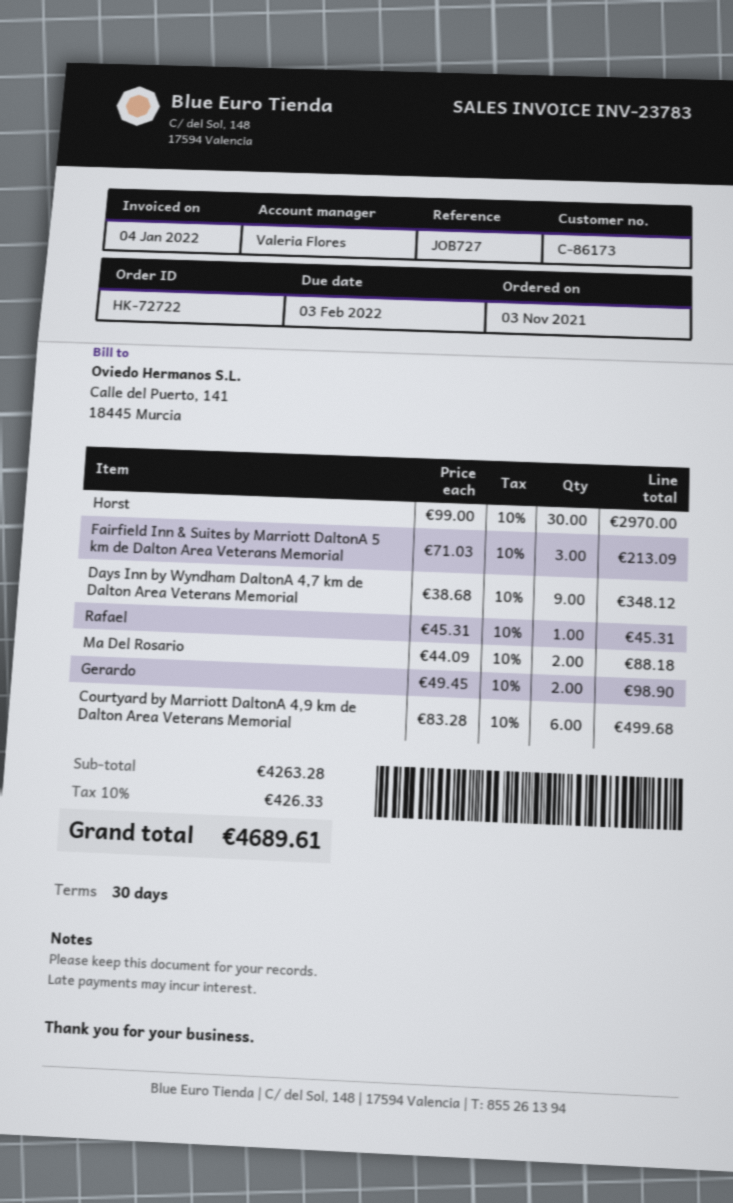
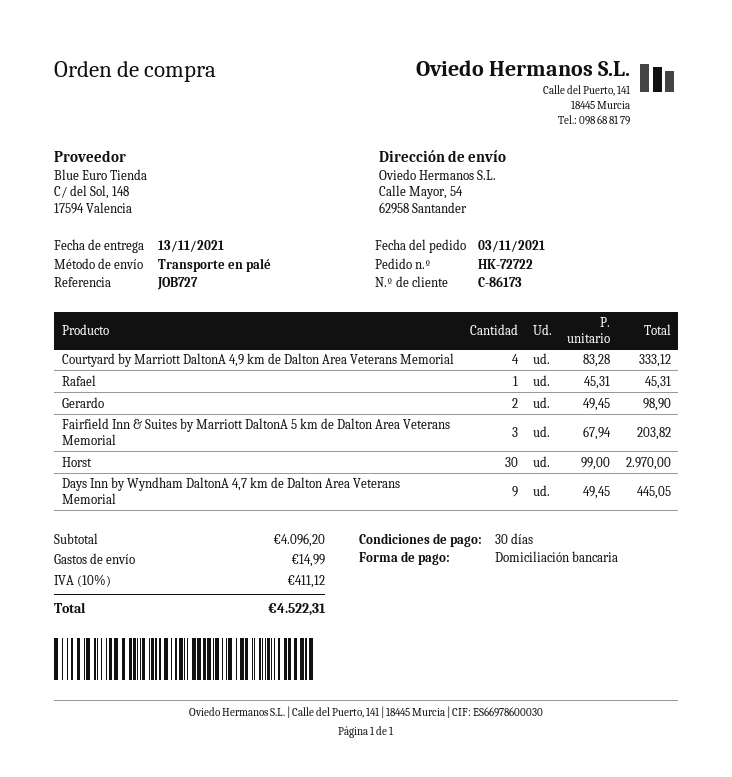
Fairfield Inn & Suites by Marriott DaltonA 5 km de Dalton Area Veterans Memorial: 3 x 71.03 = 213.09 -> 3 x 67.94 = 203.82
Days Inn by Wyndham DaltonA 4,7 km de Dalton Area Veterans Memorial: 9 x 38.68 = 348.12 -> 9 x 49.45 = 445.05
Ma Del Rosario: 2 x 44.09 = 88.18 -> none
Courtyard by Marriott DaltonA 4,9 km de Dalton Area Veterans Memorial: 6 x 83.28 = 499.68 -> 4 x 83.28 = 333.12
subtotal: 4263.28 -> 4096.20
shipping: none -> 14.99
tax: 10% = 426.33 -> 10% = 411.12
total: 4689.61 -> 4522.31

